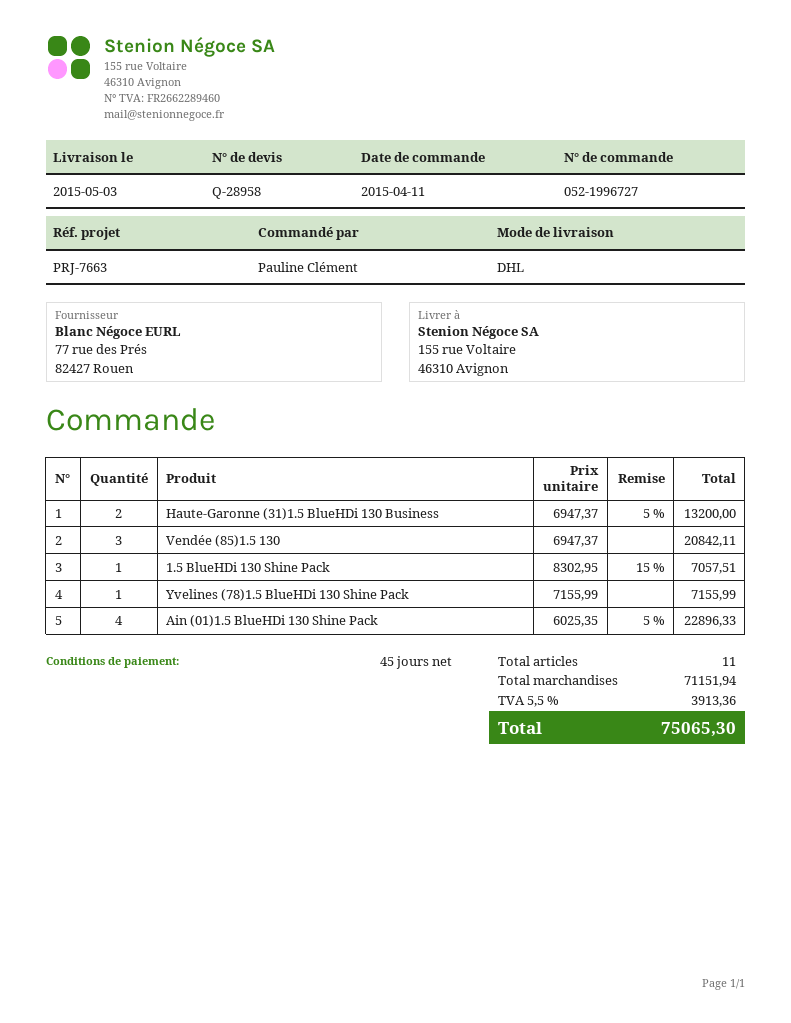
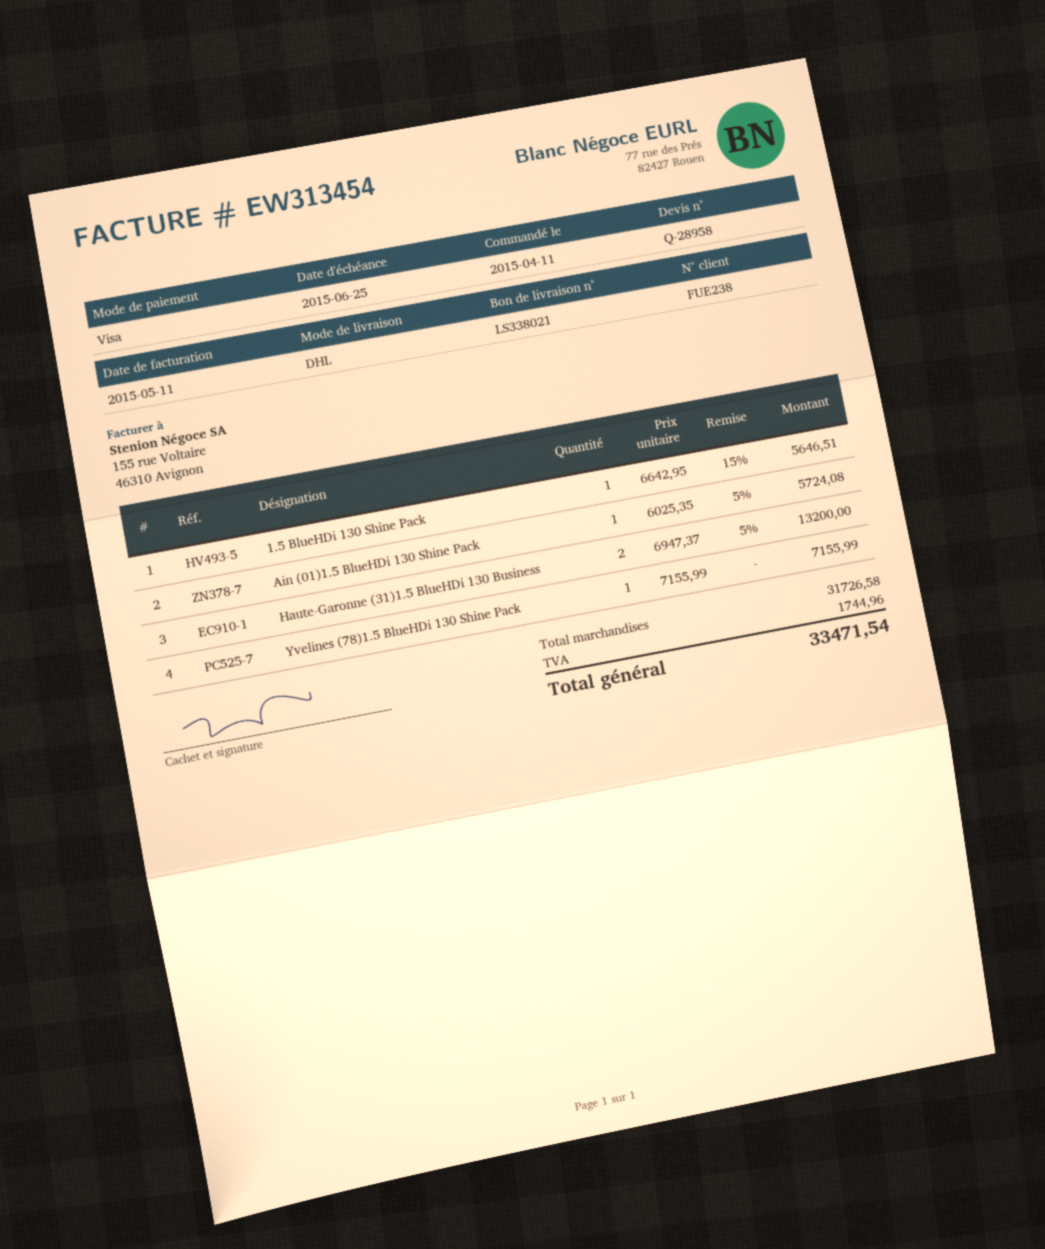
Vendée (85)1.5 130: 3 x 6947.37 = 20842.11 -> none
1.5 BlueHDi 130 Shine Pack: 1 x 8302.95 - 15% = 7057.51 -> 1 x 6642.95 - 15% = 5646.51
Ain (01)1.5 BlueHDi 130 Shine Pack: 4 x 6025.35 - 5% = 22896.33 -> 1 x 6025.35 - 5% = 5724.08
subtotal: 71151.94 -> 31726.58
tax: 3913.36 -> 1744.96
total: 75065.30 -> 33471.54

